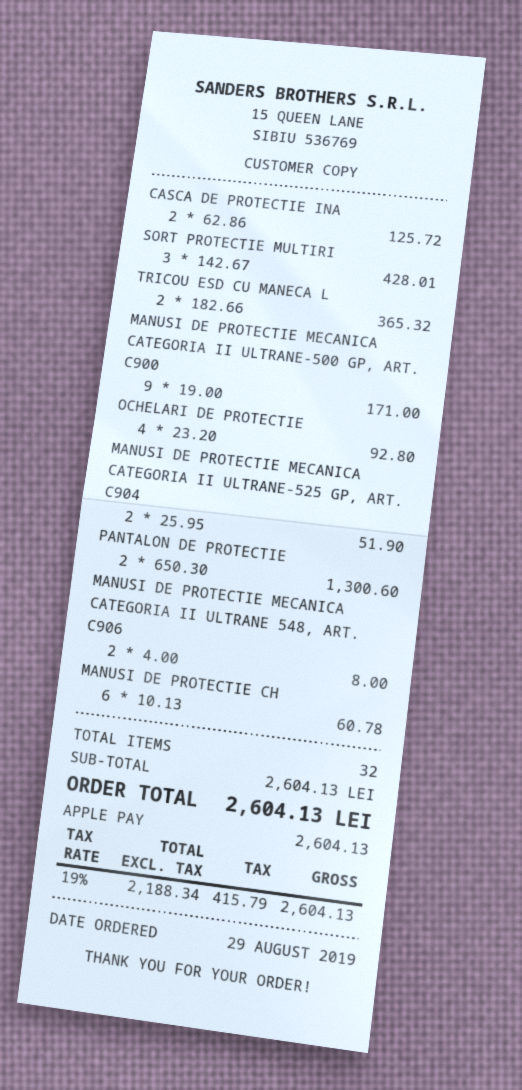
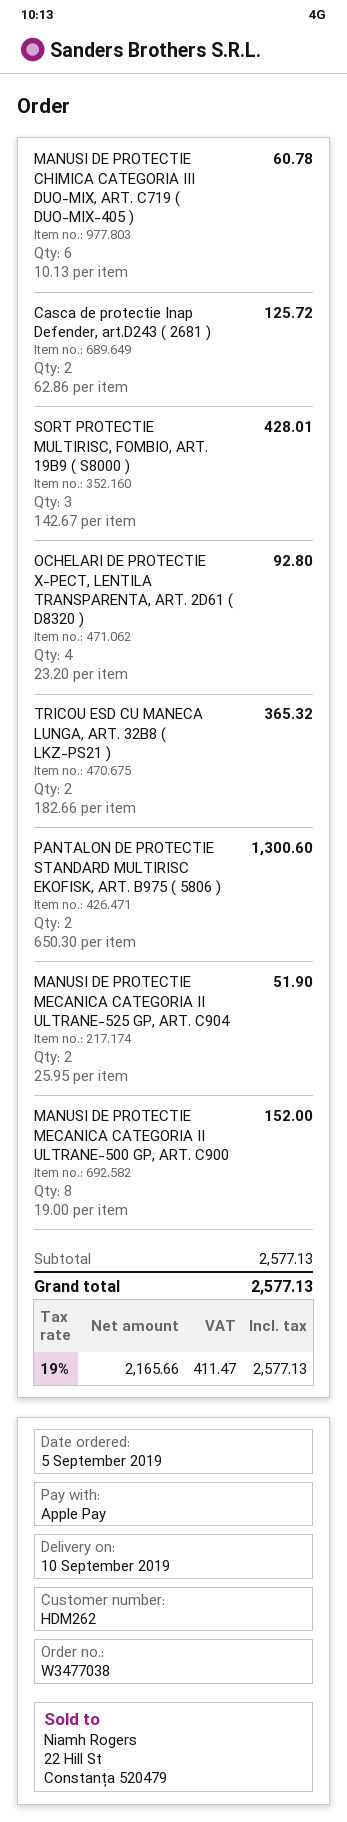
order date: 2019-08-29 -> 2019-09-05
MANUSI DE PROTECTIE MECANICA CATEGORIA II ULTRANE-500 GP, ART. C900: 9 x 19.00 = 171.00 -> 8 x 19.00 = 152.00
MANUSI DE PROTECTIE MECANICA CATEGORIA II ULTRANE 548, ART. C906: 2 x 4.00 = 8.00 -> none
subtotal: 2604.13 -> 2577.13
net: 2188.34 -> 2165.66
tax: 19% = 415.79 -> 19% = 411.47
total: 2604.13 -> 2577.13

